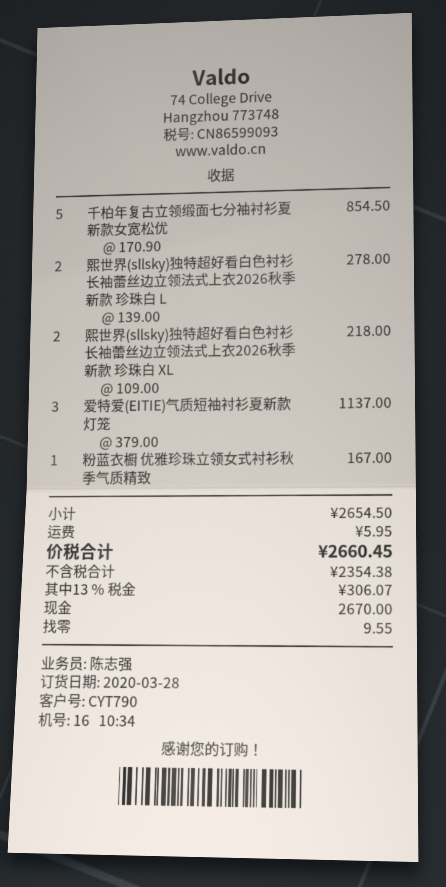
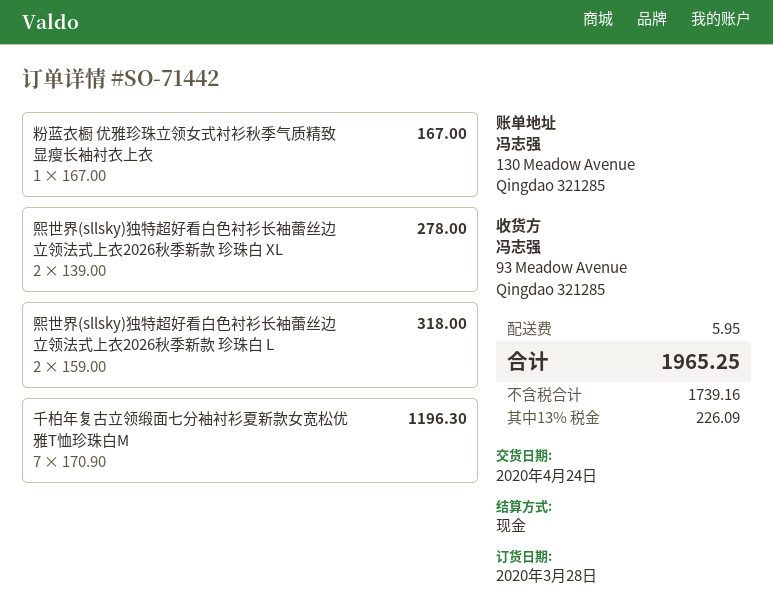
千柏年复古立领缎面七分袖衬衫夏新款女宽松优: 5 x 170.90 = 854.50 -> 7 x 170.90 = 1196.30
熙世界(sllsky)独特超好看白色衬衫长袖蕾丝边立领法式上衣2026秋季新款 珍珠白 L: 2 x 139.00 = 278.00 -> 2 x 159.00 = 318.00
熙世界(sllsky)独特超好看白色衬衫长袖蕾丝边立领法式上衣2026秋季新款 珍珠白 XL: 2 x 109.00 = 218.00 -> 2 x 139.00 = 278.00
爱特爱(EITIE)气质短袖衬衫夏新款灯笼: 3 x 379.00 = 1137.00 -> none
net: 2354.38 -> 1739.16
tax: 13% = 306.07 -> 13% = 226.09
total: 2660.45 -> 1965.25

